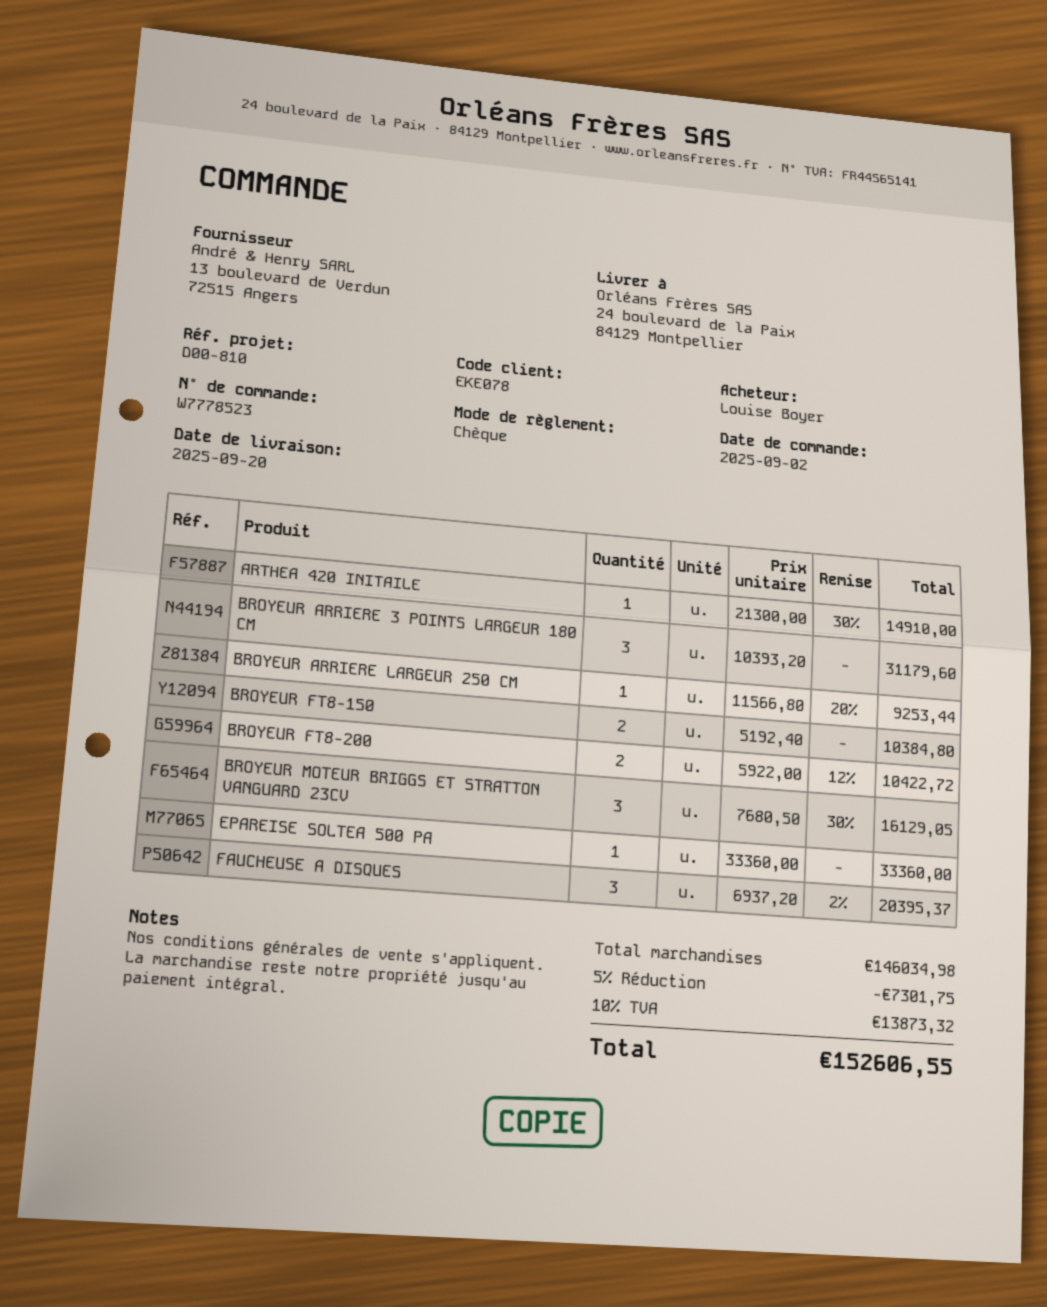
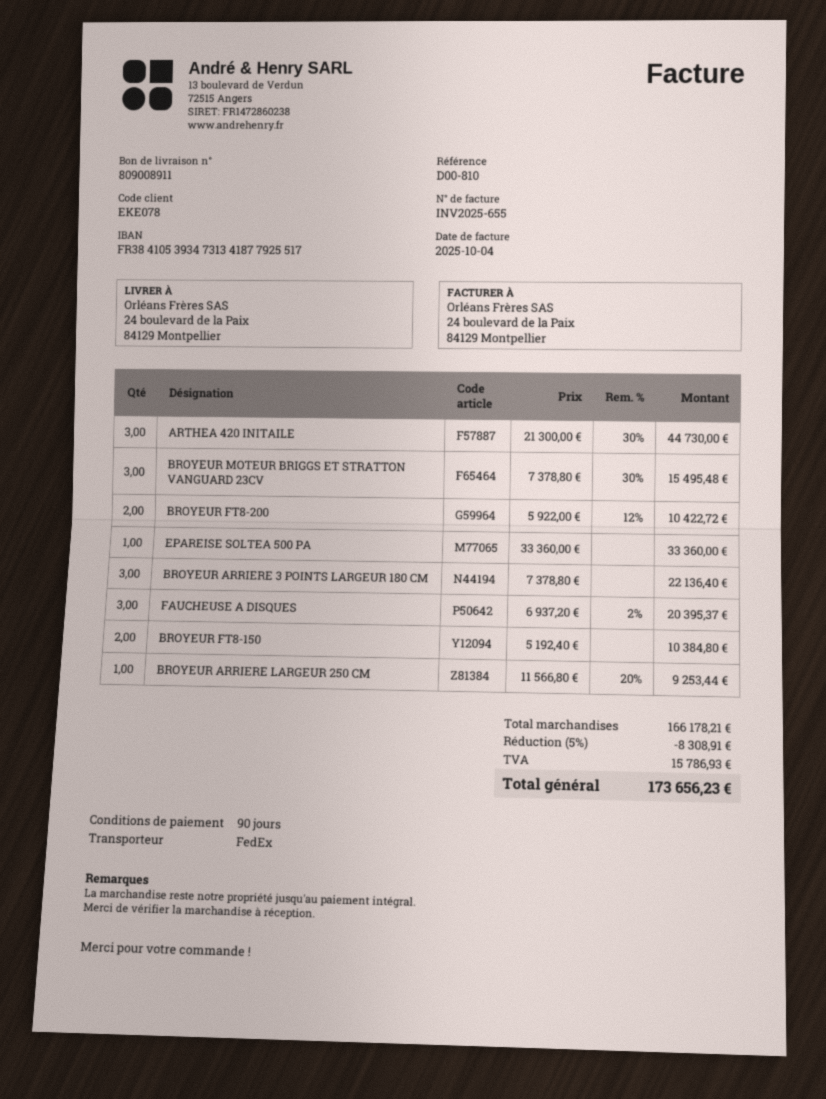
ARTHEA 420 INITAILE: 1 x 21300.00 - 30% = 14910.00 -> 3 x 21300.00 - 30% = 44730.00
BROYEUR ARRIERE 3 POINTS LARGEUR 180 CM: 3 x 10393.20 = 31179.60 -> 3 x 7378.80 = 22136.40
BROYEUR MOTEUR BRIGGS ET STRATTON VANGUARD 23CV: 3 x 7680.50 - 30% = 16129.05 -> 3 x 7378.80 - 30% = 15495.48
subtotal: 146034.98 -> 166178.21
discount: 5% = 7301.75 -> 5% = 8308.91
tax: 13873.32 -> 15786.93
total: 152606.55 -> 173656.23

